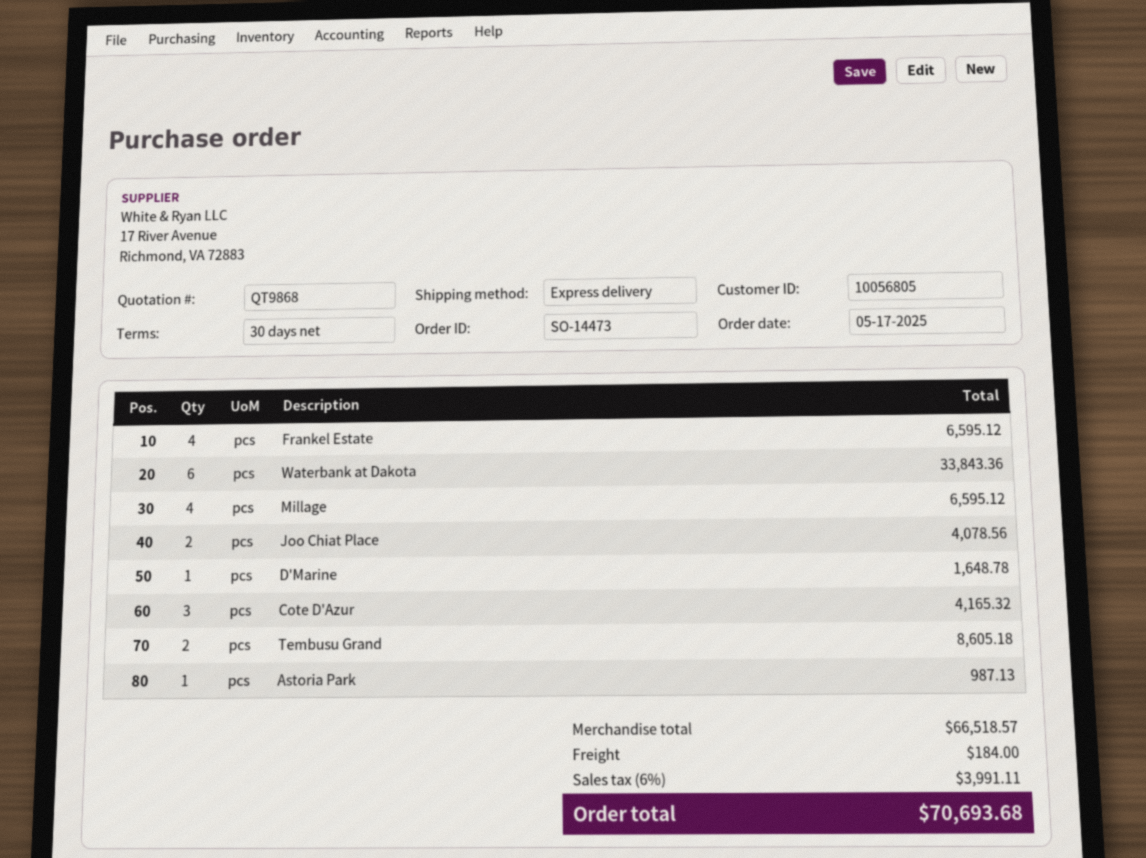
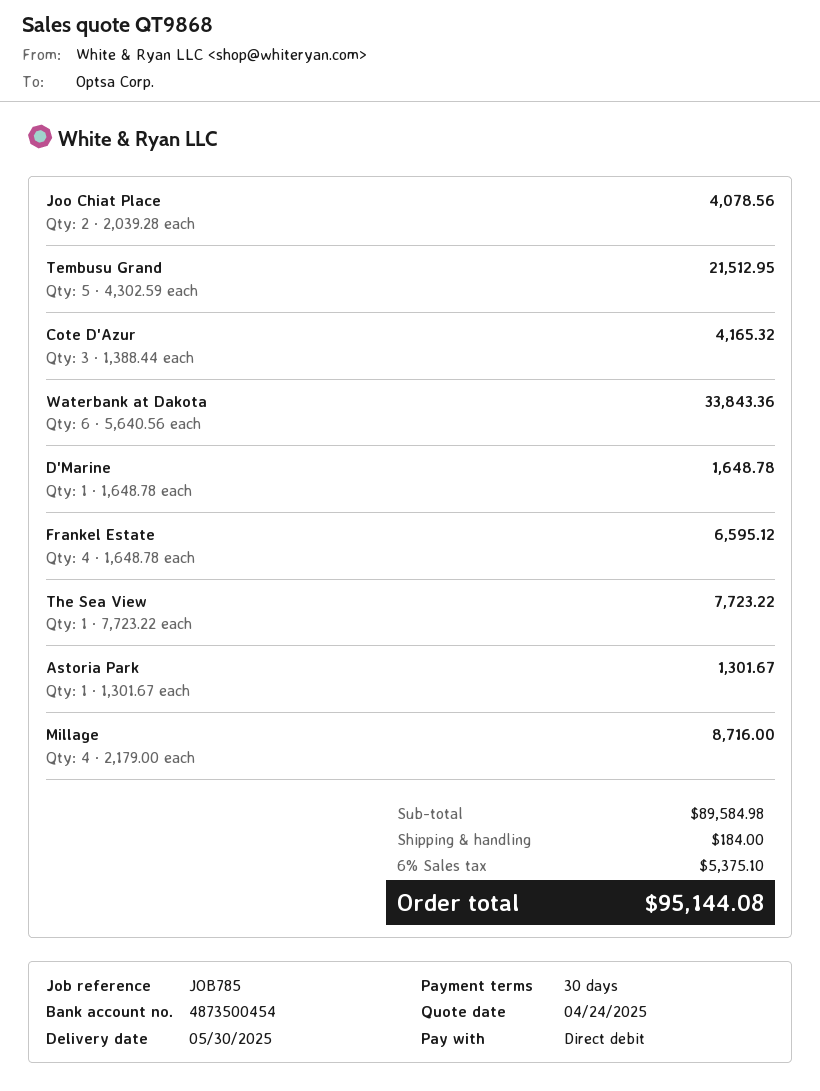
Millage: 4 for 6595.12 -> 4 for 8716.00
Tembusu Grand: 2 for 8605.18 -> 5 for 21512.95
Astoria Park: 1 for 987.13 -> 1 for 1301.67
The Sea View: none -> 1 for 7723.22
subtotal: 66518.57 -> 89584.98
tax: 6% = 3991.11 -> 6% = 5375.10
total: 70693.68 -> 95144.08

